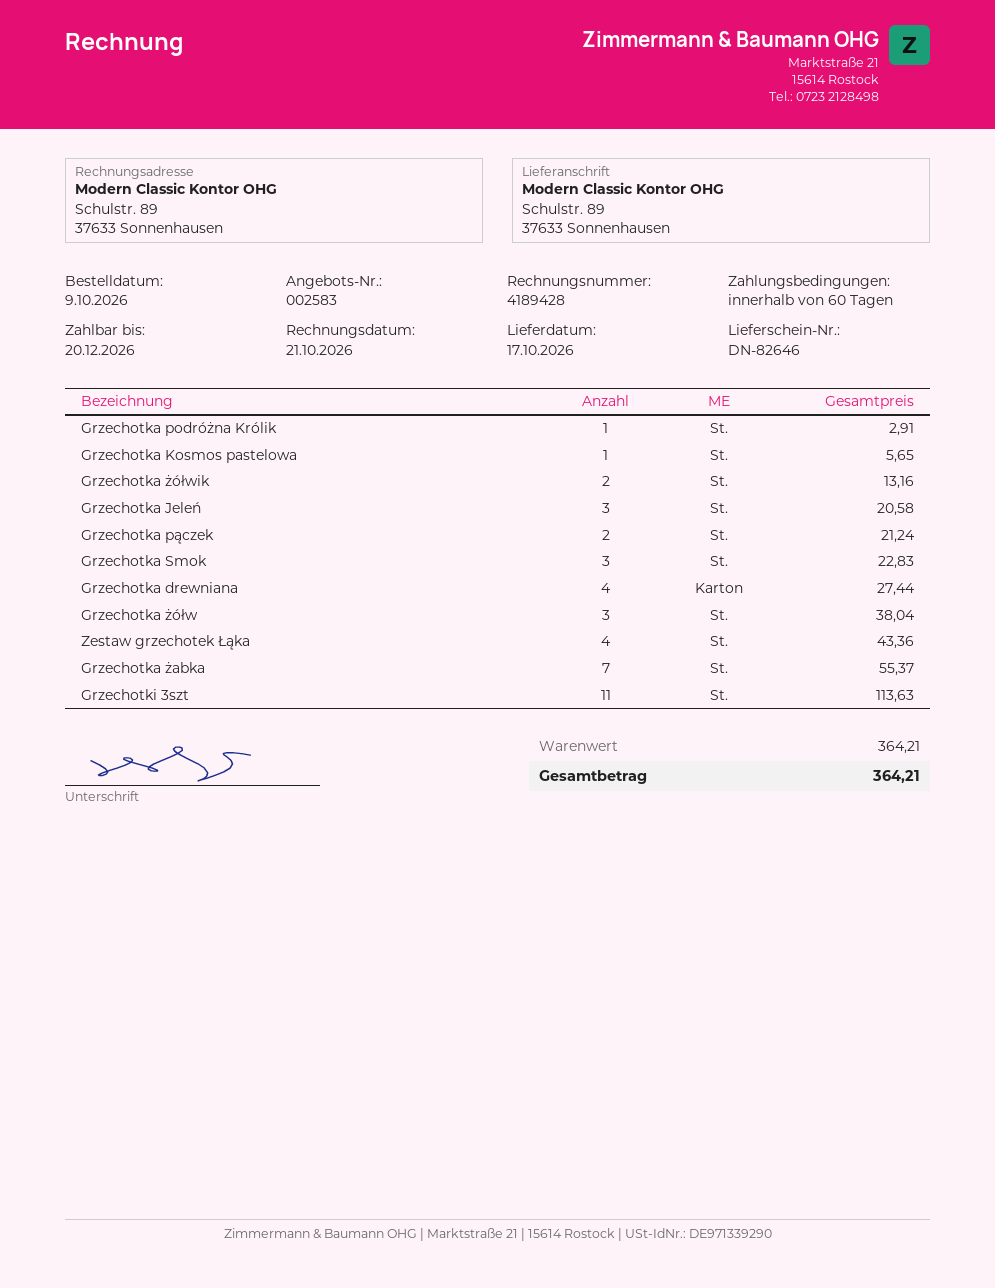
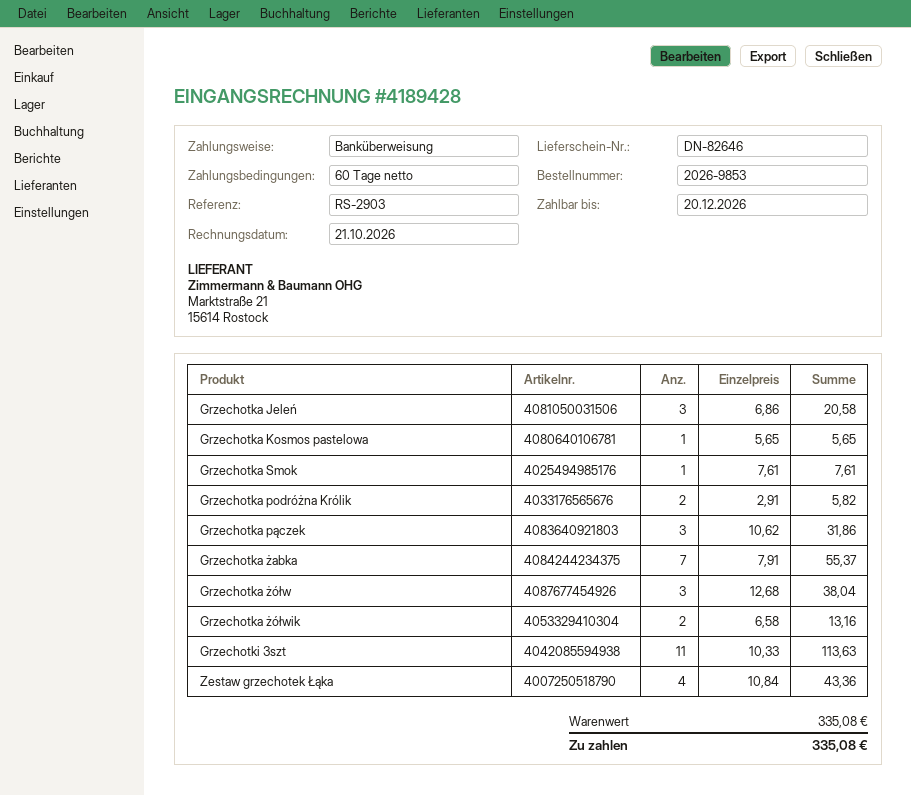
Grzechotka podróżna Królik: 1 for 2.91 -> 2 for 5.82
Grzechotka pączek: 2 for 21.24 -> 3 for 31.86
Grzechotka Smok: 3 for 22.83 -> 1 for 7.61
Grzechotka drewniana: 4 for 27.44 -> none
subtotal: 364.21 -> 335.08
total: 364.21 -> 335.08

